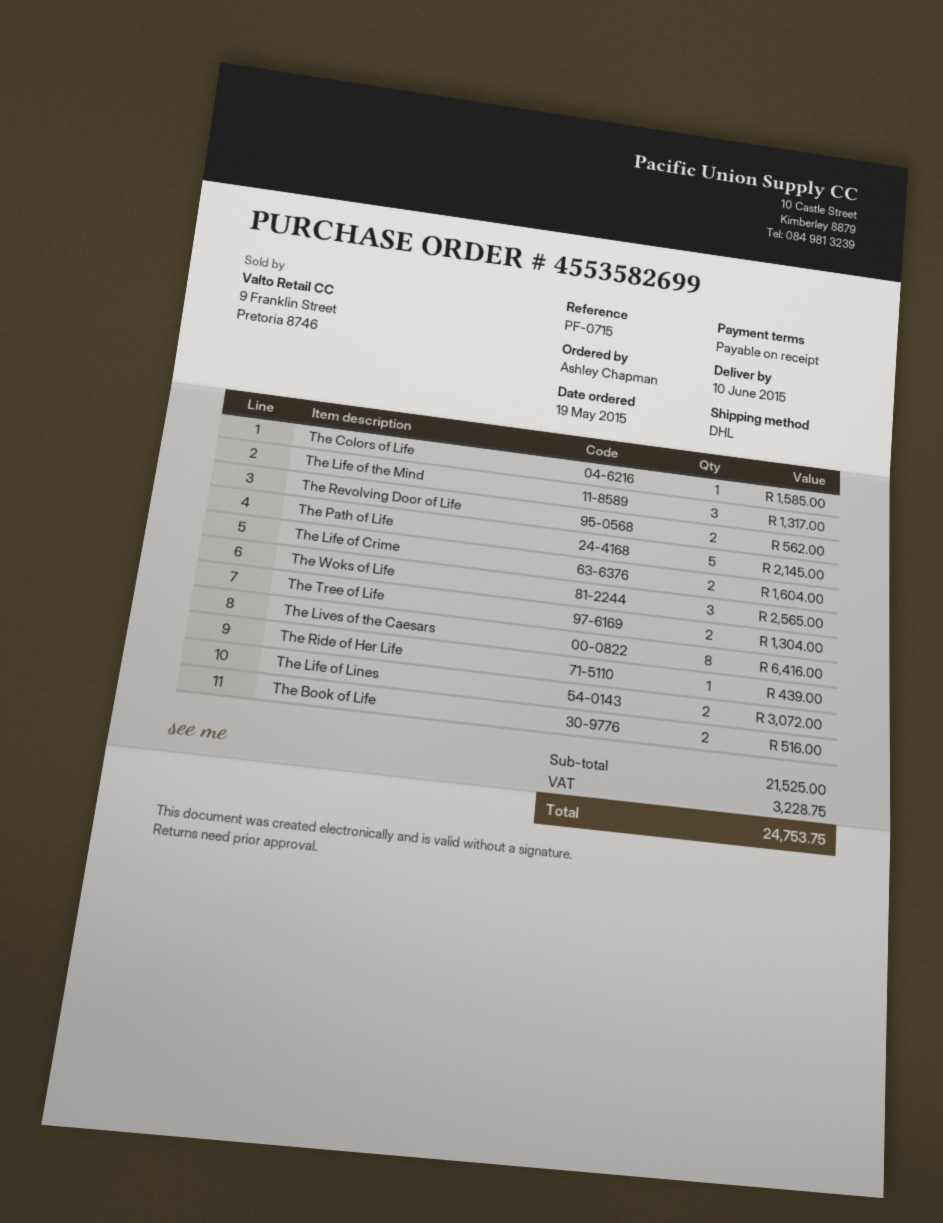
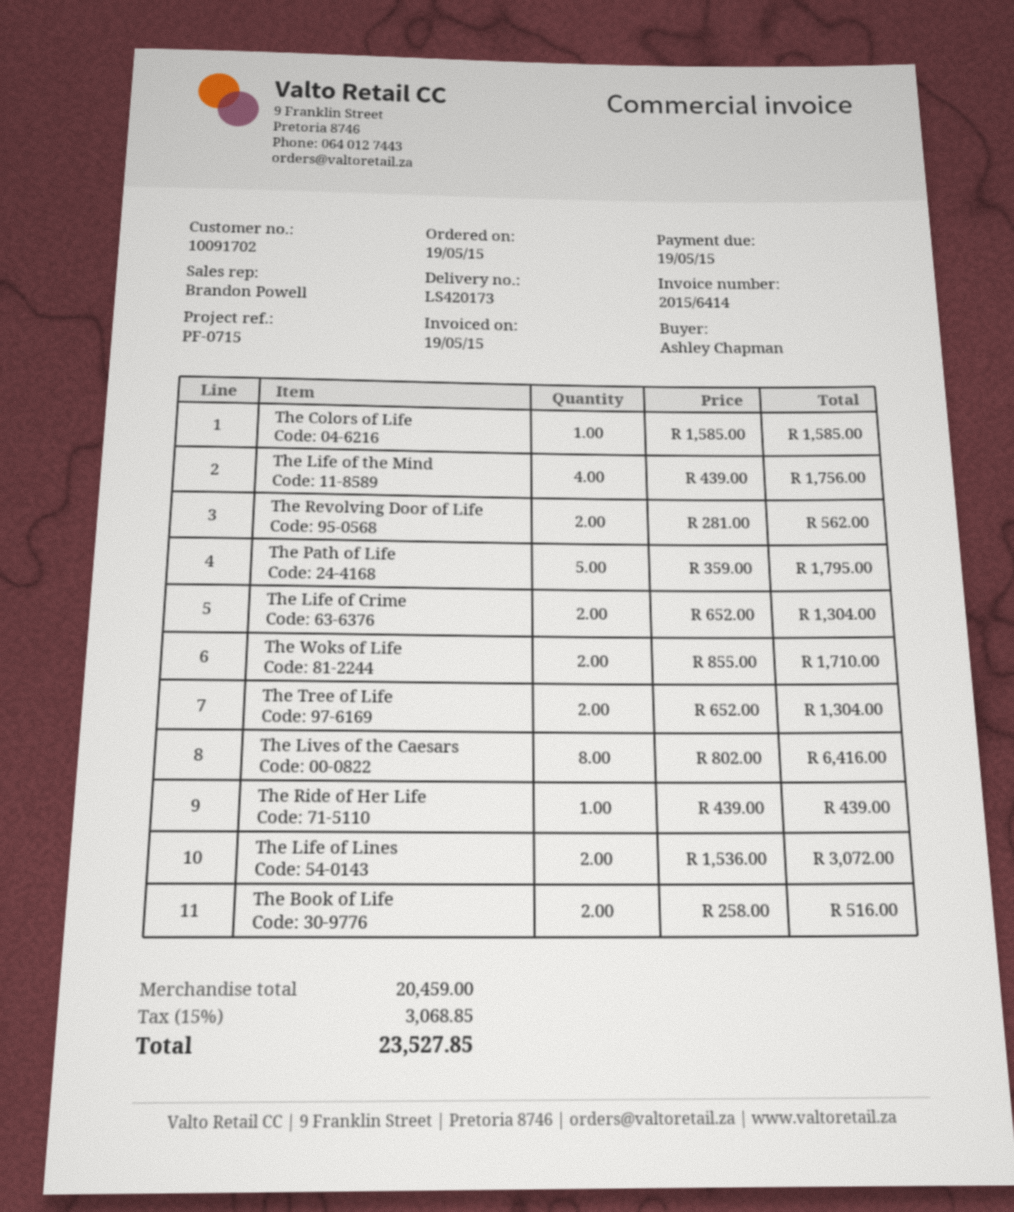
The Life of the Mind: 3 for 1317.00 -> 4 for 1756.00
The Path of Life: 5 for 2145.00 -> 5 for 1795.00
The Life of Crime: 2 for 1604.00 -> 2 for 1304.00
The Woks of Life: 3 for 2565.00 -> 2 for 1710.00
subtotal: 21525.00 -> 20459.00
tax: 3228.75 -> 3068.85
total: 24753.75 -> 23527.85

